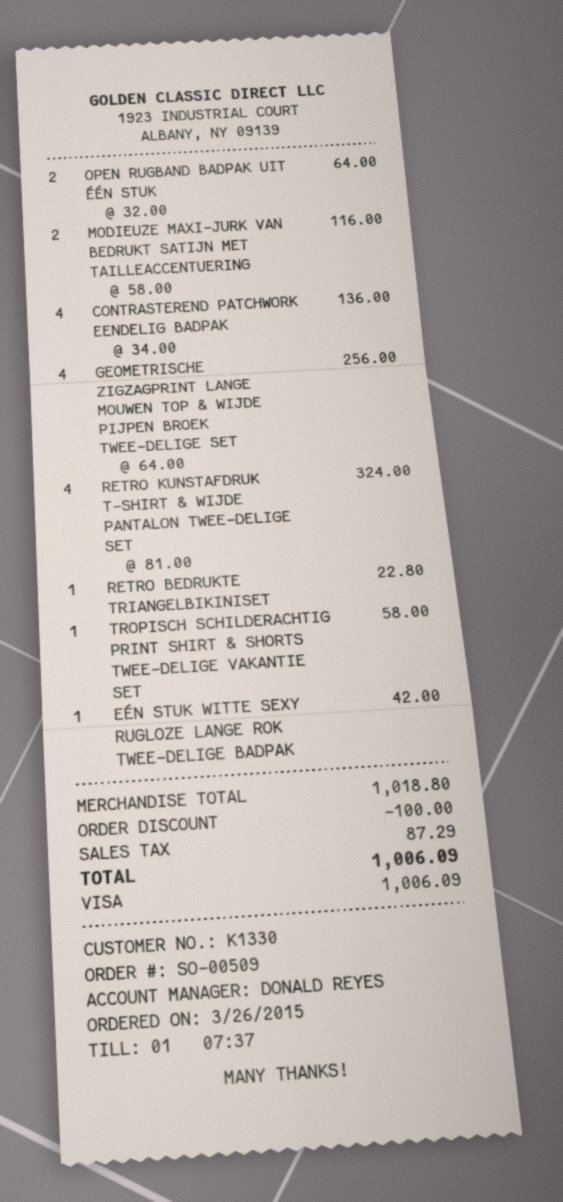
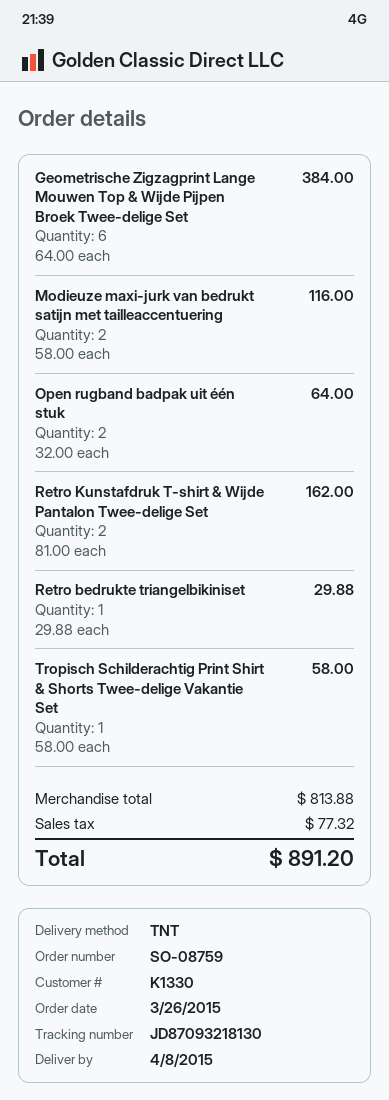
order number: SO-00509 -> SO-08759
CONTRASTEREND PATCHWORK EENDELIG BADPAK: 4 x 34.00 = 136.00 -> none
GEOMETRISCHE ZIGZAGPRINT LANGE MOUWEN TOP & WIJDE PIJPEN BROEK TWEE-DELIGE SET: 4 x 64.00 = 256.00 -> 6 x 64.00 = 384.00
RETRO KUNSTAFDRUK T-SHIRT & WIJDE PANTALON TWEE-DELIGE SET: 4 x 81.00 = 324.00 -> 2 x 81.00 = 162.00
RETRO BEDRUKTE TRIANGELBIKINISET: 1 x 22.80 = 22.80 -> 1 x 29.88 = 29.88
EÉN STUK WITTE SEXY RUGLOZE LANGE ROK TWEE-DELIGE BADPAK: 1 x 42.00 = 42.00 -> none
subtotal: 1018.80 -> 813.88
discount: 100.00 -> none
tax: 87.29 -> 77.32
total: 1006.09 -> 891.20

